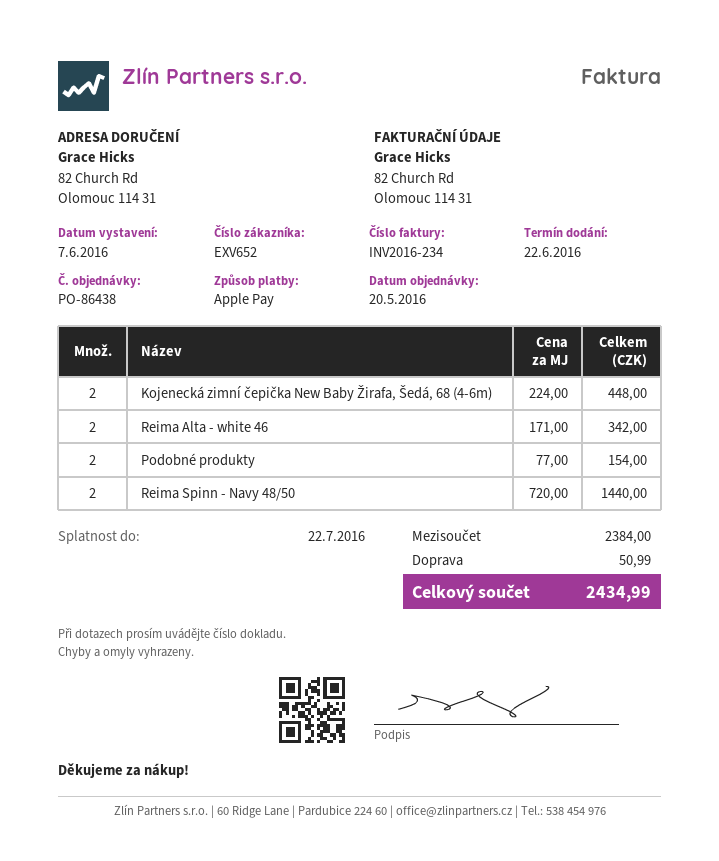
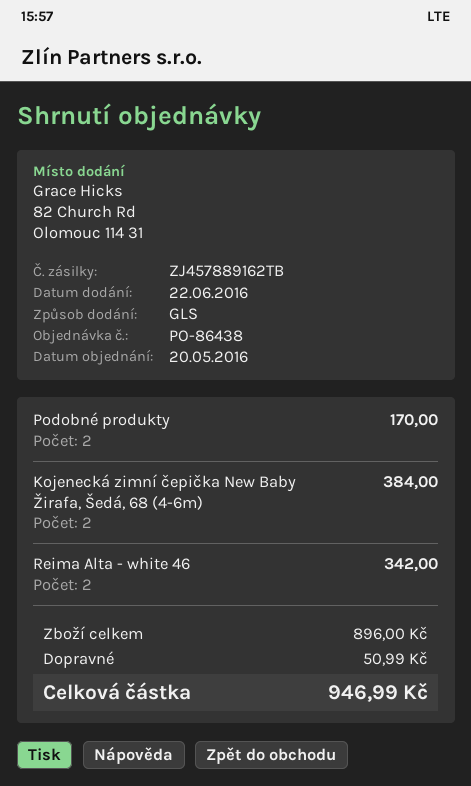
Kojenecká zimní čepička New Baby Žirafa, Šedá, 68 (4-6m): 2 for 448.00 -> 2 for 384.00
Podobné produkty: 2 for 154.00 -> 2 for 170.00
Reima Spinn - Navy 48/50: 2 for 1440.00 -> none
subtotal: 2384.00 -> 896.00
total: 2434.99 -> 946.99

